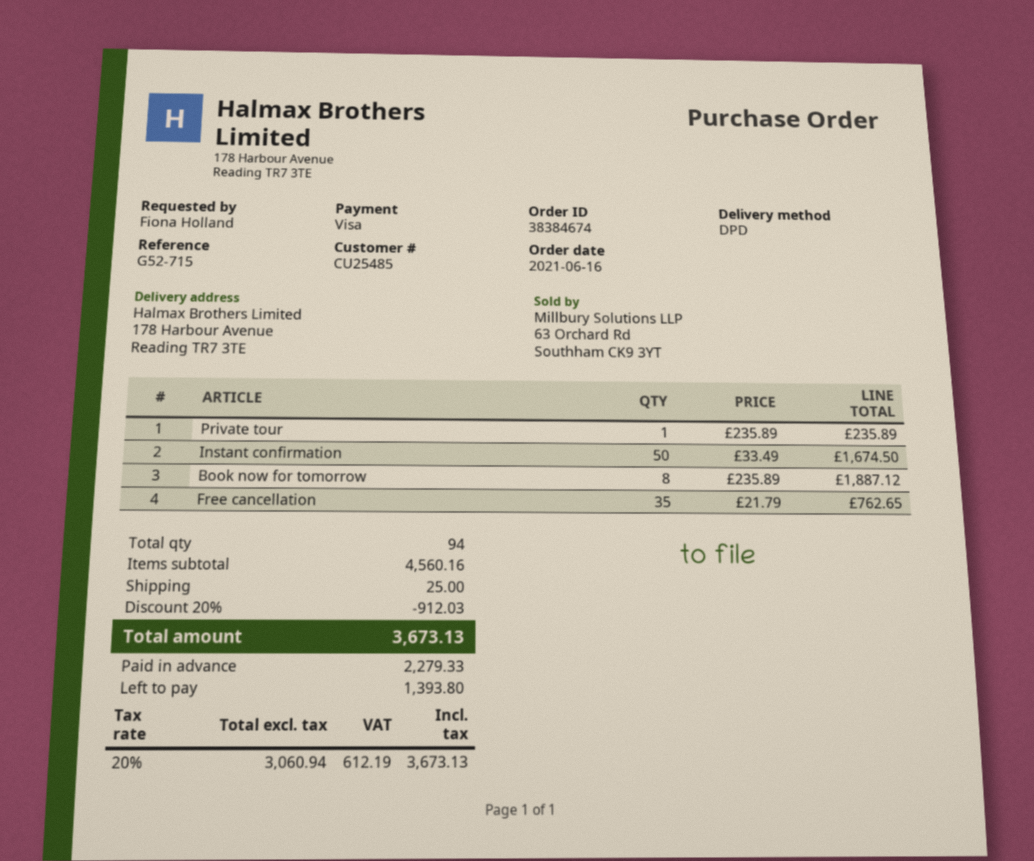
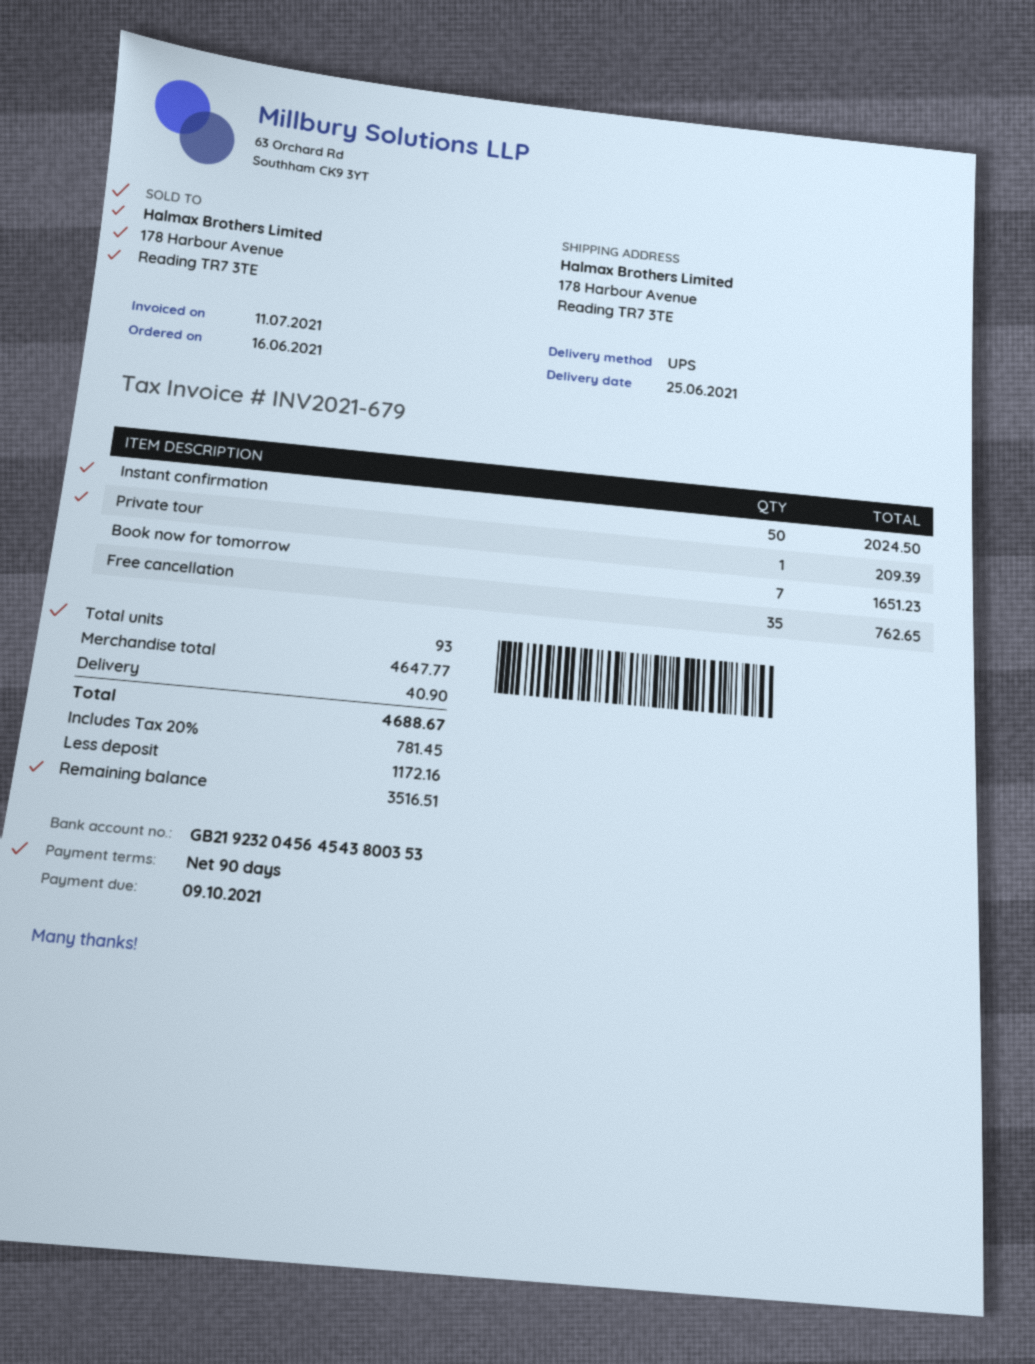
shipping method: DPD -> UPS
Private tour: 1 for 235.89 -> 1 for 209.39
Instant confirmation: 50 for 1674.50 -> 50 for 2024.50
Book now for tomorrow: 8 for 1887.12 -> 7 for 1651.23
total quantity: 94 -> 93
subtotal: 4560.16 -> 4647.77
discount: 20% = 912.03 -> none
shipping: 25.00 -> 40.90
tax: 20% = 612.19 -> 20% = 781.45
total: 3673.13 -> 4688.67
deposit: 2279.33 -> 1172.16
balance: 1393.80 -> 3516.51

